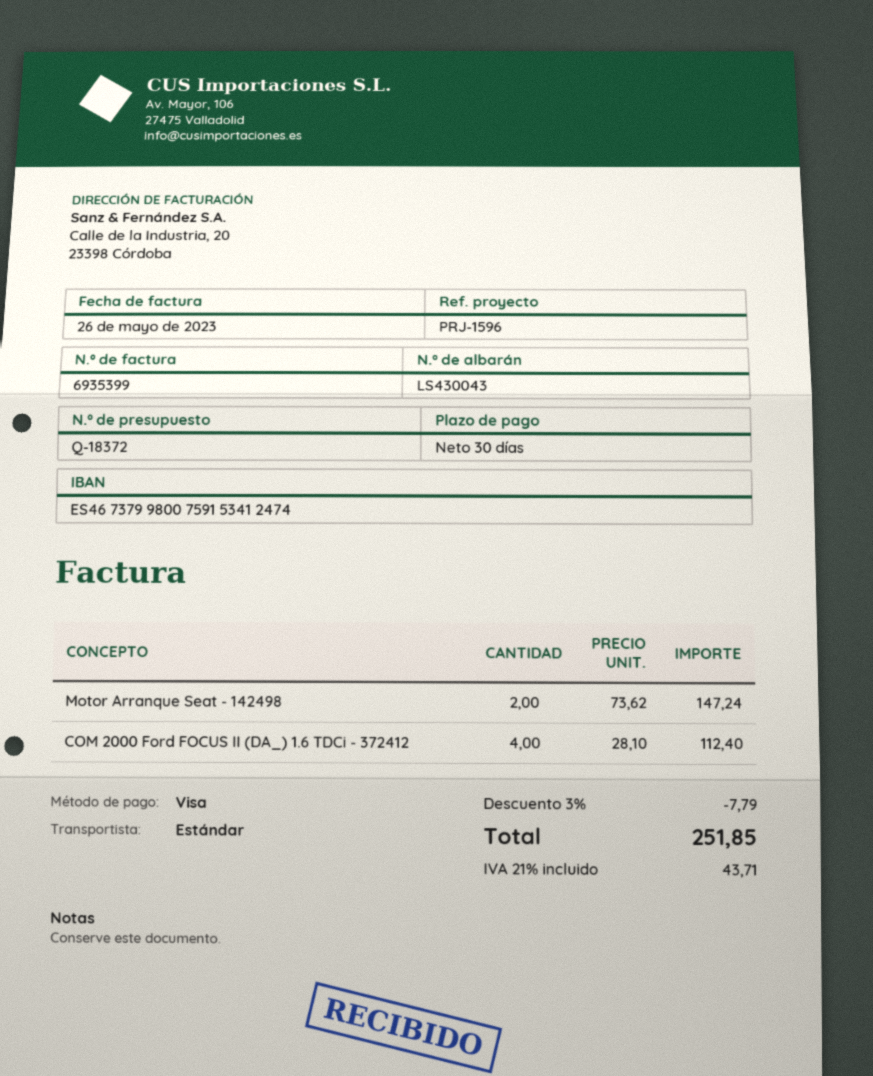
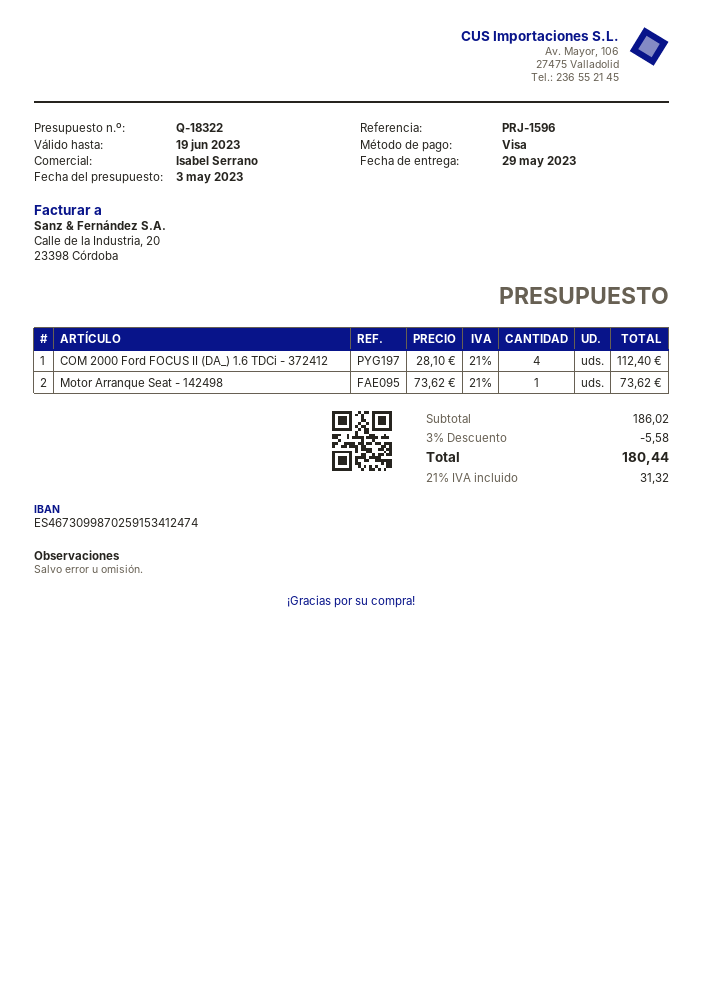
quote number: Q-18372 -> Q-18322
bank account: ES4673799800759153412474 -> ES4673099870259153412474
Motor Arranque Seat - 142498: 2 x 73.62 = 147.24 -> 1 x 73.62 = 73.62
discount: 3% = 7.79 -> 3% = 5.58
tax: 21% = 43.71 -> 21% = 31.32
total: 251.85 -> 180.44

